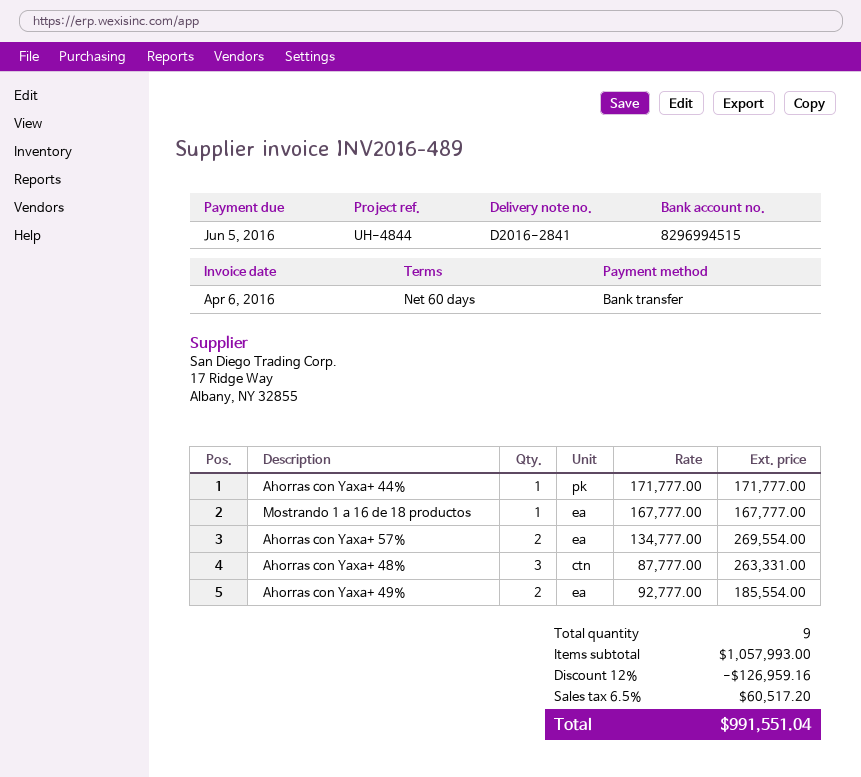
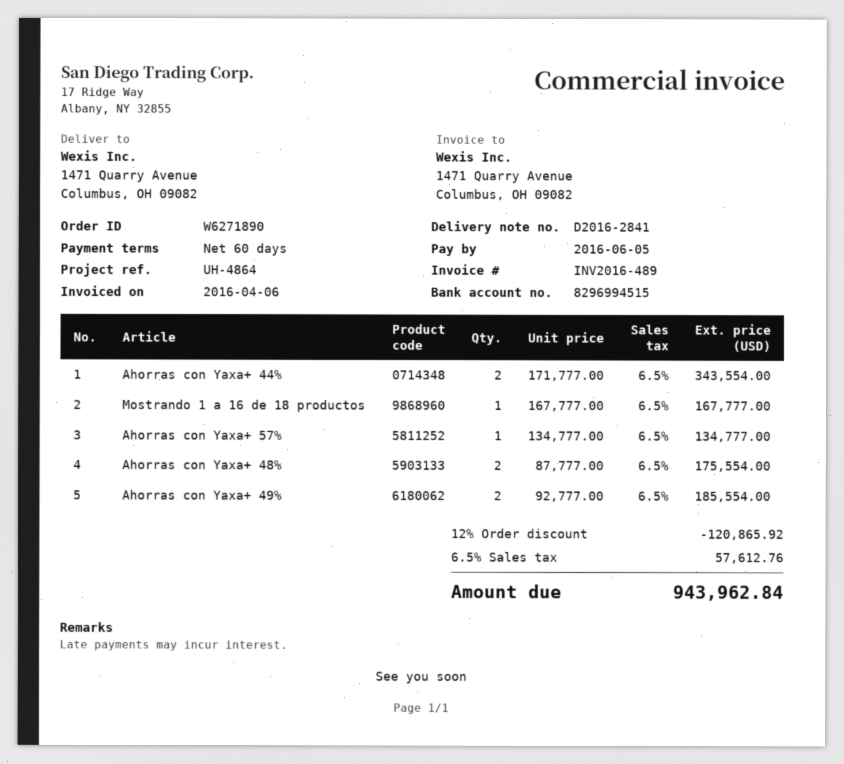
reference: UH-4844 -> UH-4864
Ahorras con Yaxa+ 44%: 1 x 171777.00 = 171777.00 -> 2 x 171777.00 = 343554.00
Ahorras con Yaxa+ 57%: 2 x 134777.00 = 269554.00 -> 1 x 134777.00 = 134777.00
Ahorras con Yaxa+ 48%: 3 x 87777.00 = 263331.00 -> 2 x 87777.00 = 175554.00
discount: 12% = 126959.16 -> 12% = 120865.92
tax: 6.5% = 60517.20 -> 6.5% = 57612.76
total: 991551.04 -> 943962.84

